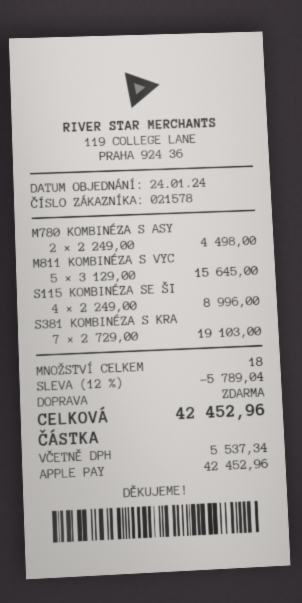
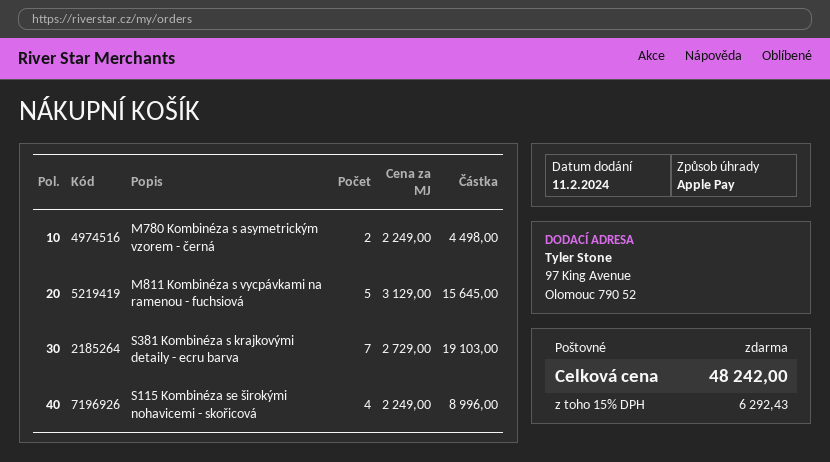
discount: 12% = 5789.04 -> none
tax: 5537.34 -> 6292.43
total: 42452.96 -> 48242.00

